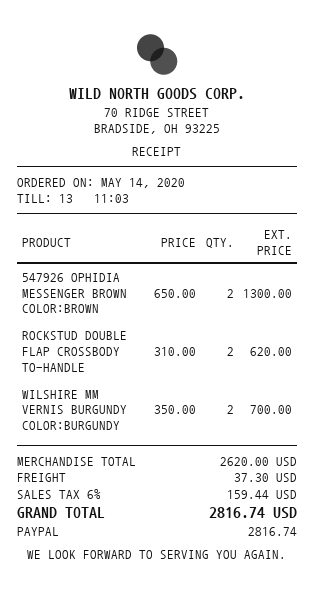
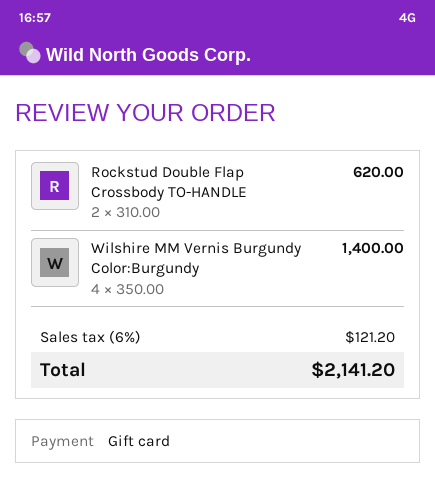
payment method: PayPal -> gift card
547926 OPHIDIA MESSENGER BROWN COLOR:BROWN: 2 x 650.00 = 1300.00 -> none
WILSHIRE MM VERNIS BURGUNDY COLOR:BURGUNDY: 2 x 350.00 = 700.00 -> 4 x 350.00 = 1400.00
shipping: 37.30 -> none
tax: 6% = 159.44 -> 6% = 121.20
total: 2816.74 -> 2141.20

